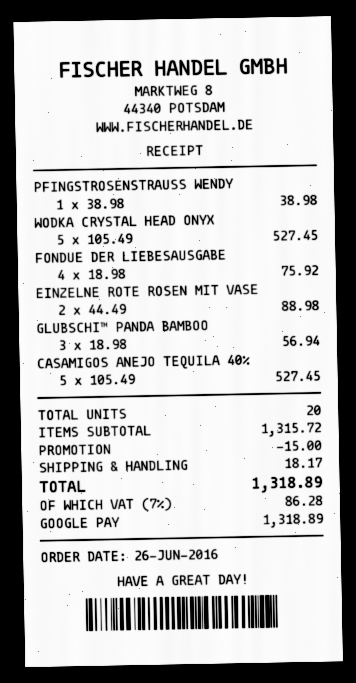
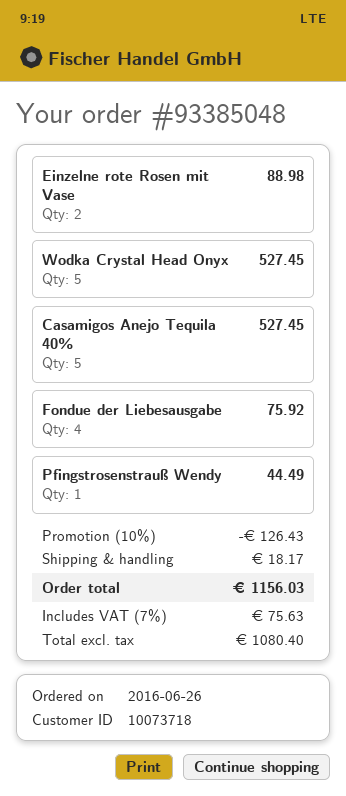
PFINGSTROSENSTRAUSS WENDY: 1 for 38.98 -> 1 for 44.49
GLUBSCHI™ PANDA BAMBOO: 3 for 56.94 -> none
discount: 15.00 -> 126.43
tax: 7% = 86.28 -> 7% = 75.63
total: 1318.89 -> 1156.03

